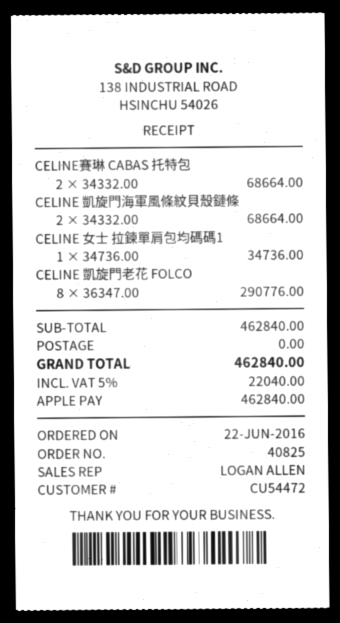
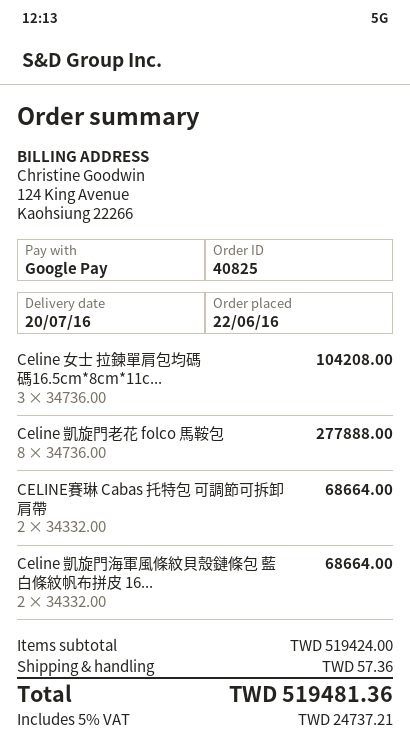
payment method: Apple Pay -> Google Pay
CELINE 女士 拉鍊單肩包均碼碼1: 1 x 34736.00 = 34736.00 -> 3 x 34736.00 = 104208.00
CELINE 凱旋門老花 FOLCO: 8 x 36347.00 = 290776.00 -> 8 x 34736.00 = 277888.00
subtotal: 462840.00 -> 519424.00
shipping: 0.00 -> 57.36
tax: 5% = 22040.00 -> 5% = 24737.21
total: 462840.00 -> 519481.36

